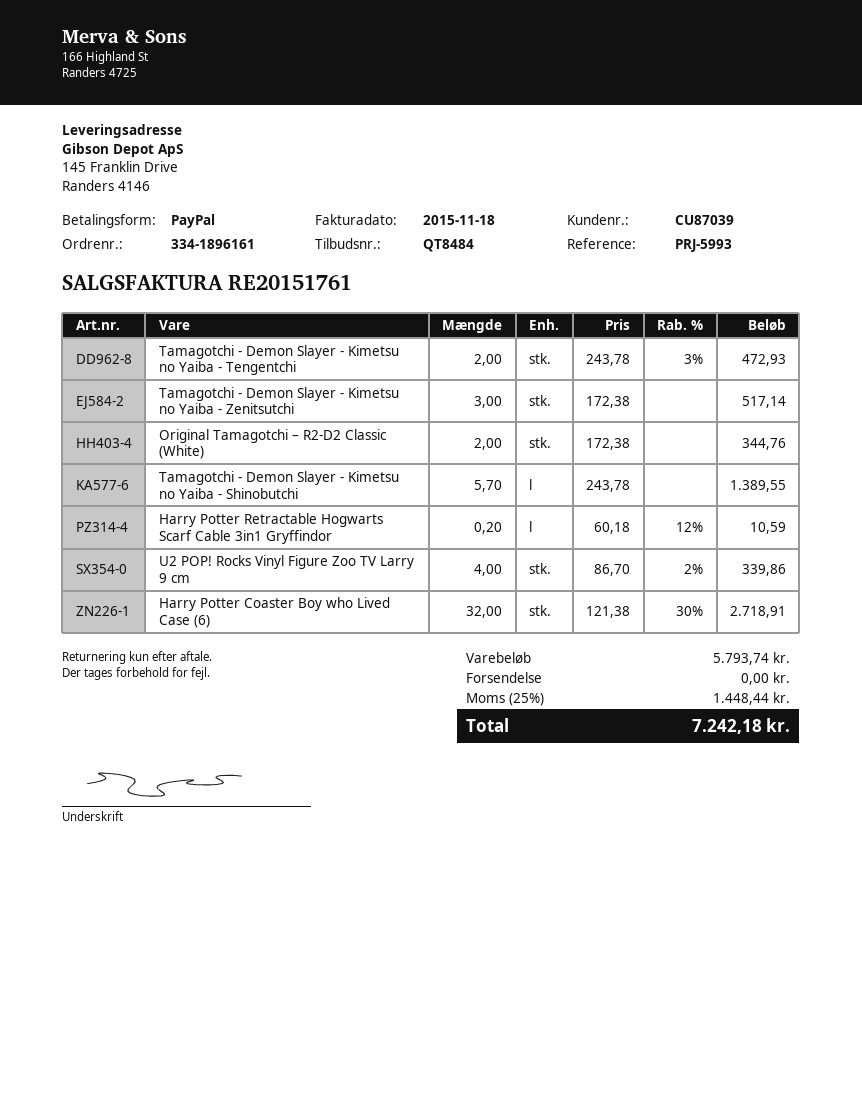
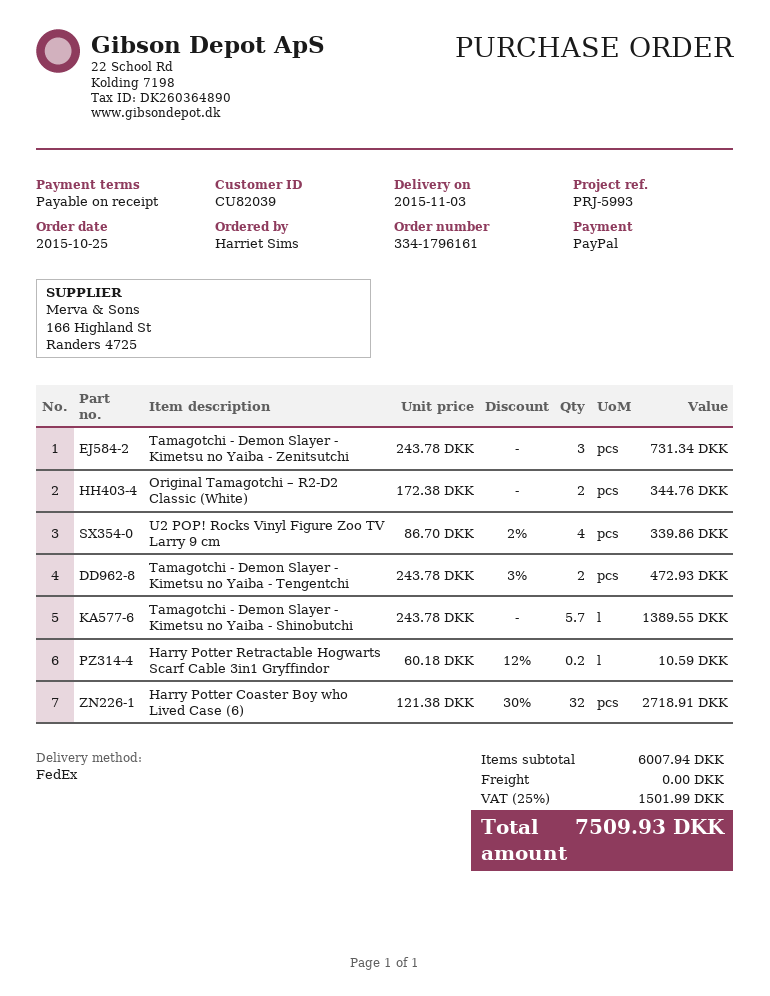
order number: 334-1896161 -> 334-1796161
customer number: CU87039 -> CU82039
Tamagotchi - Demon Slayer - Kimetsu no Yaiba - Zenitsutchi: 3 x 172.38 = 517.14 -> 3 x 243.78 = 731.34
subtotal: 5793.74 -> 6007.94
tax: 25% = 1448.44 -> 25% = 1501.99
total: 7242.18 -> 7509.93

